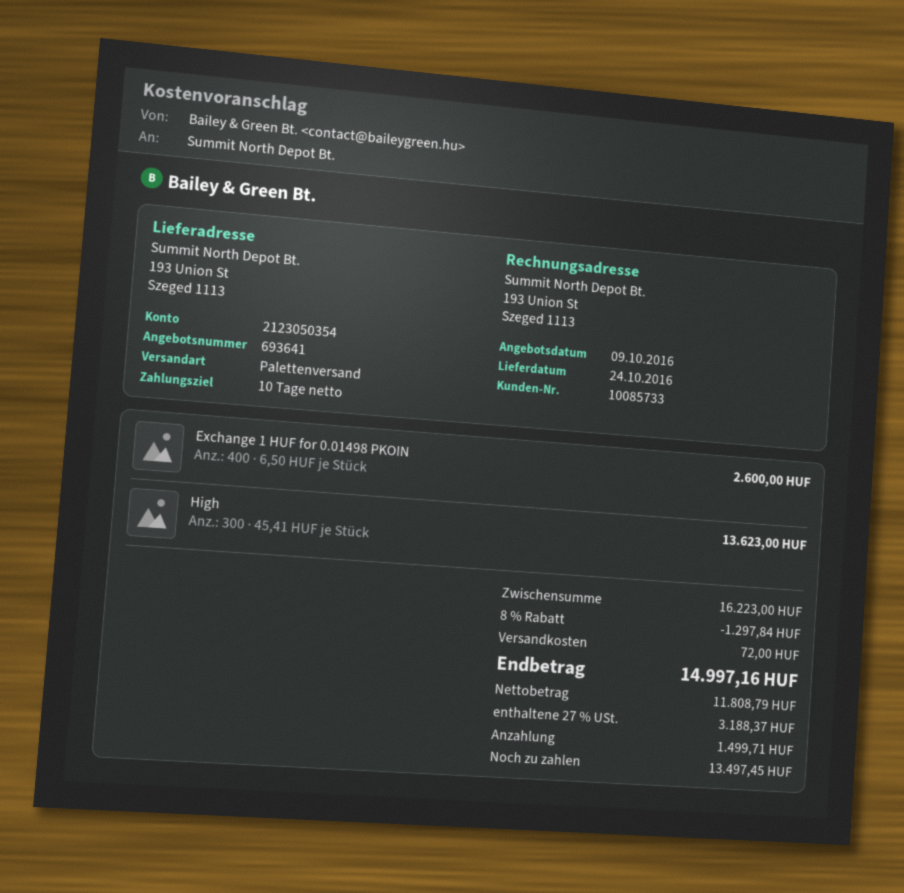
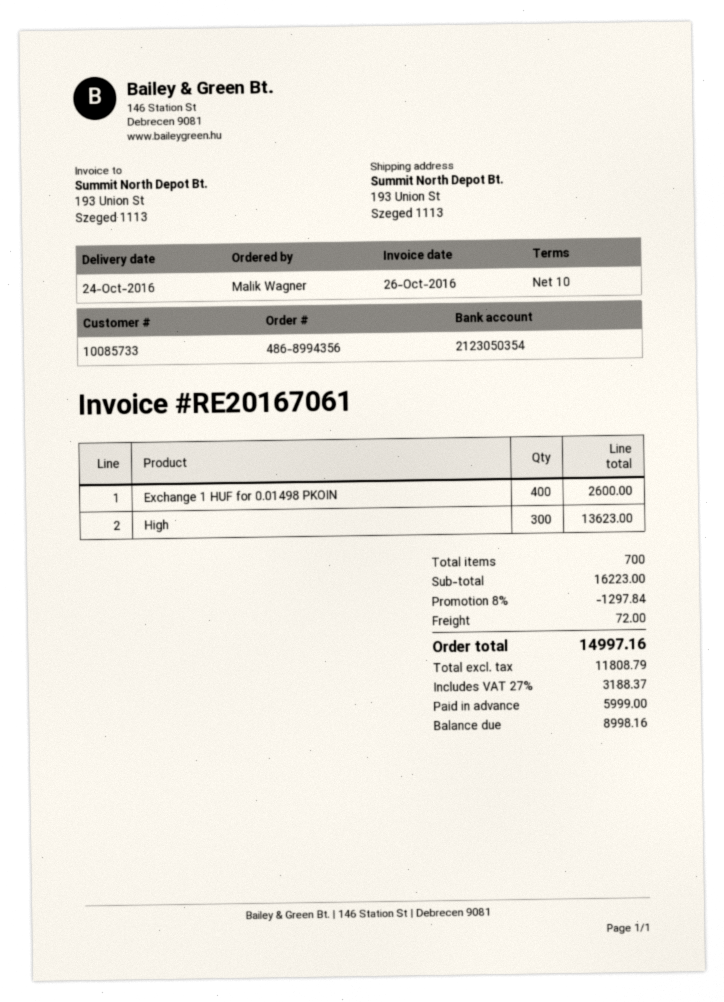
deposit: 1499.71 -> 5999.00
balance: 13497.45 -> 8998.16

